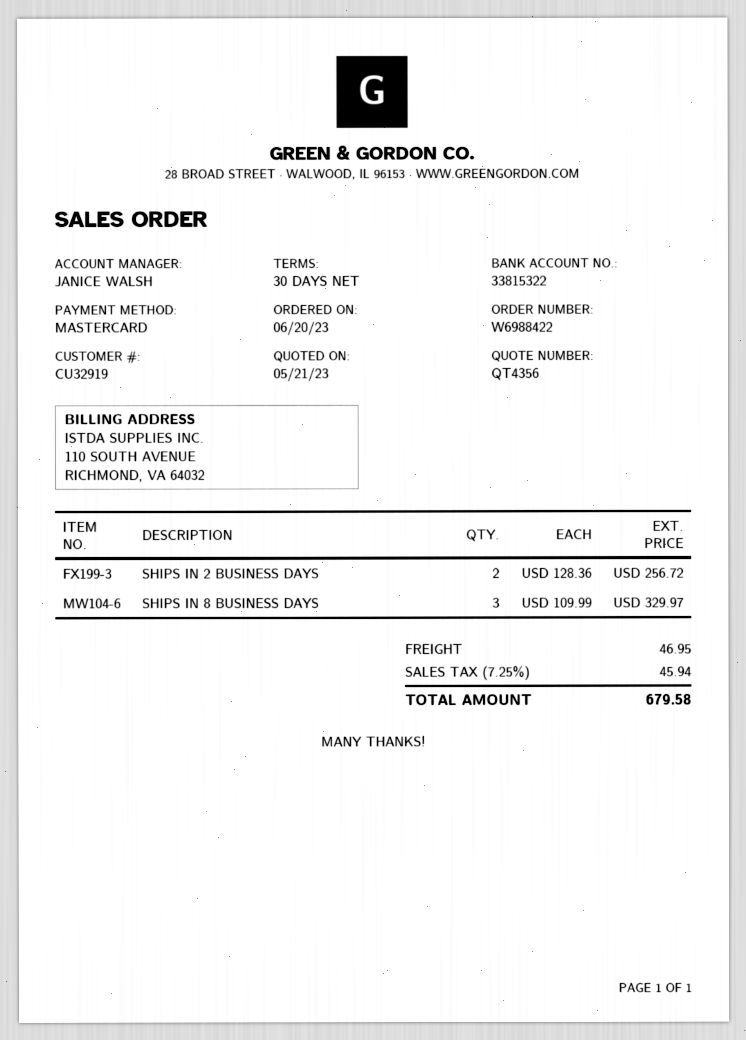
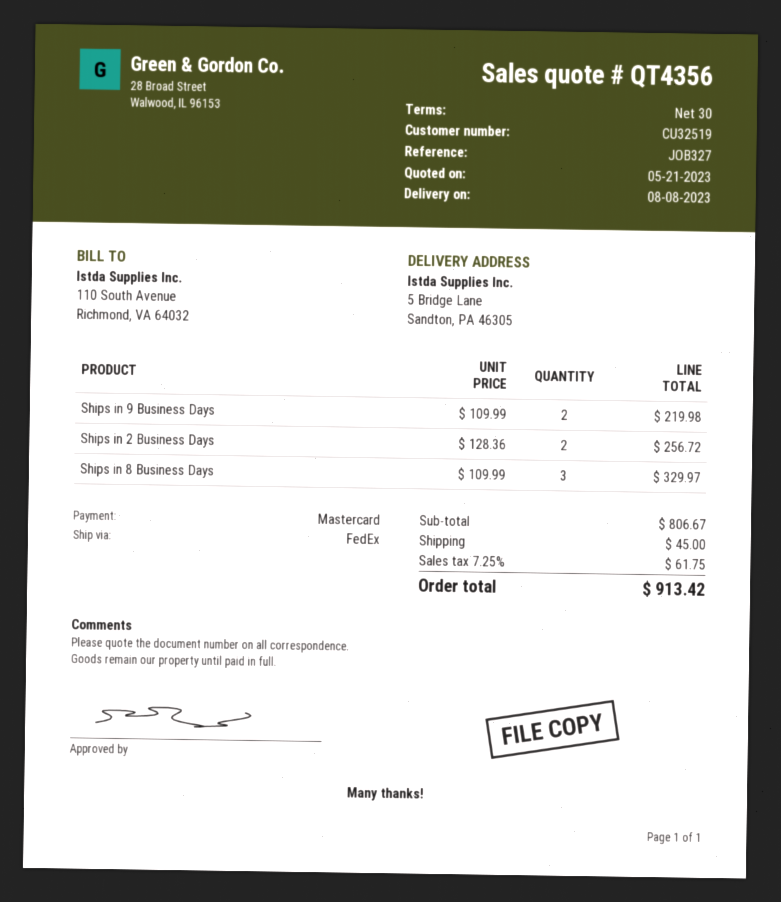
customer number: CU32919 -> CU32519
Ships in 9 Business Days: none -> 2 x 109.99 = 219.98
shipping: 46.95 -> 45.00
tax: 7.25% = 45.94 -> 7.25% = 61.75
total: 679.58 -> 913.42

